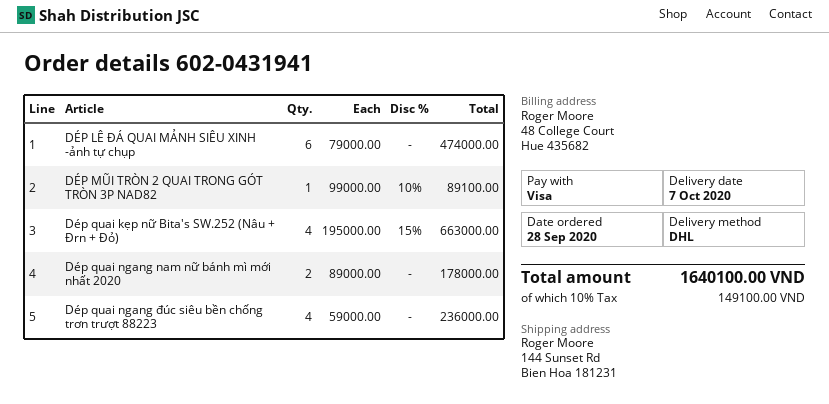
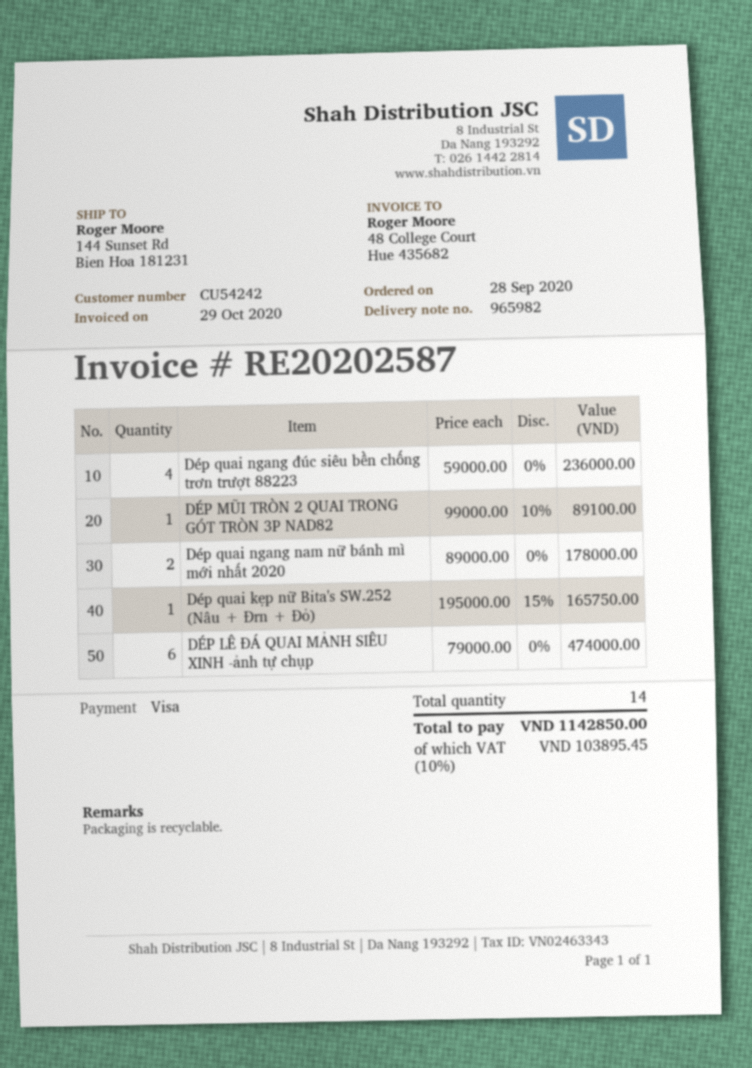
Dép quai kẹp nữ Bita's SW.252 (Nâu + Đrn + Đỏ): 4 x 195000.00 - 15% = 663000.00 -> 1 x 195000.00 - 15% = 165750.00
tax: 10% = 149100.00 -> 10% = 103895.45
total: 1640100.00 -> 1142850.00

